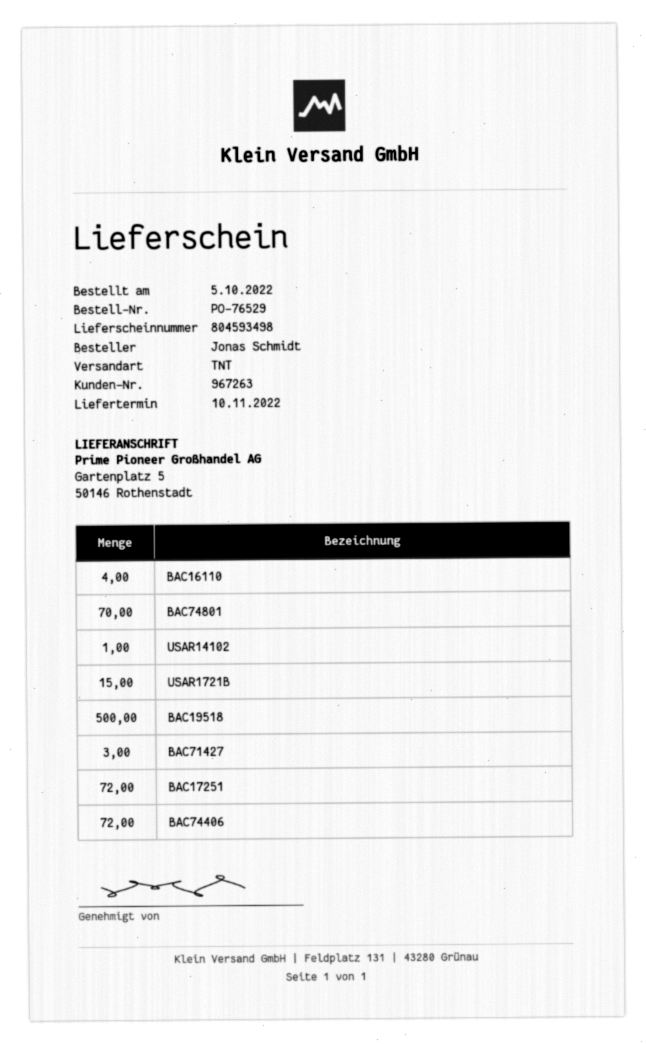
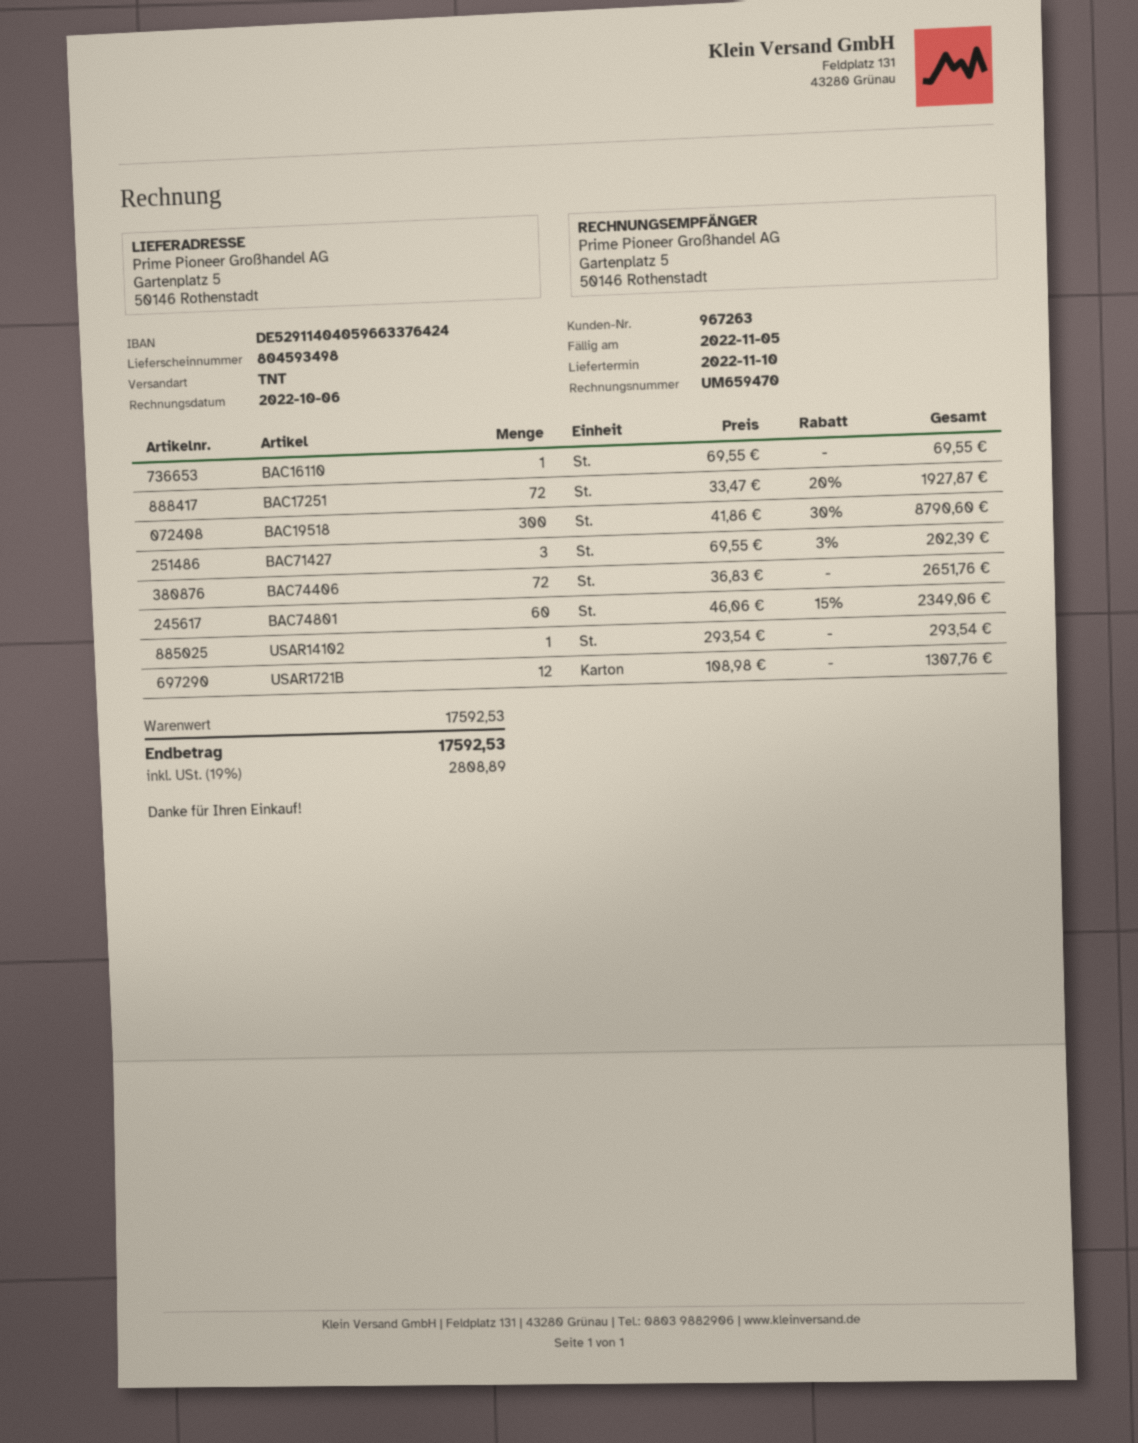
BAC16110: 4 -> 1
BAC74801: 70 -> 60
USAR1721B: 15 -> 12
BAC19518: 500 -> 300

